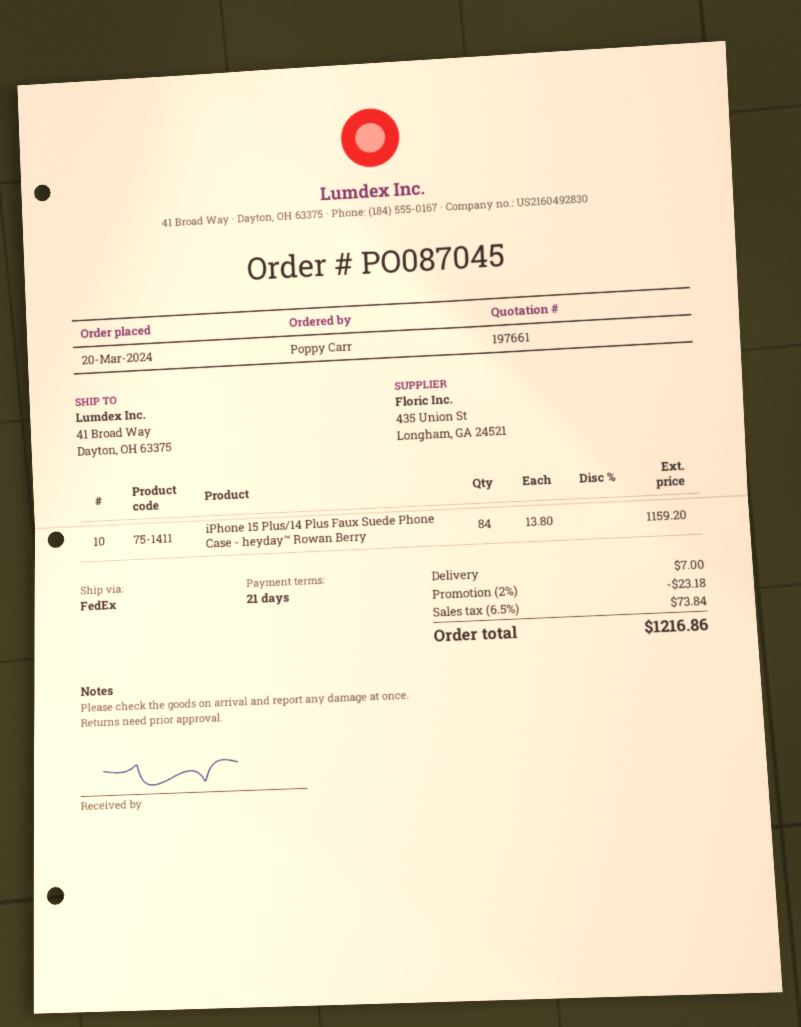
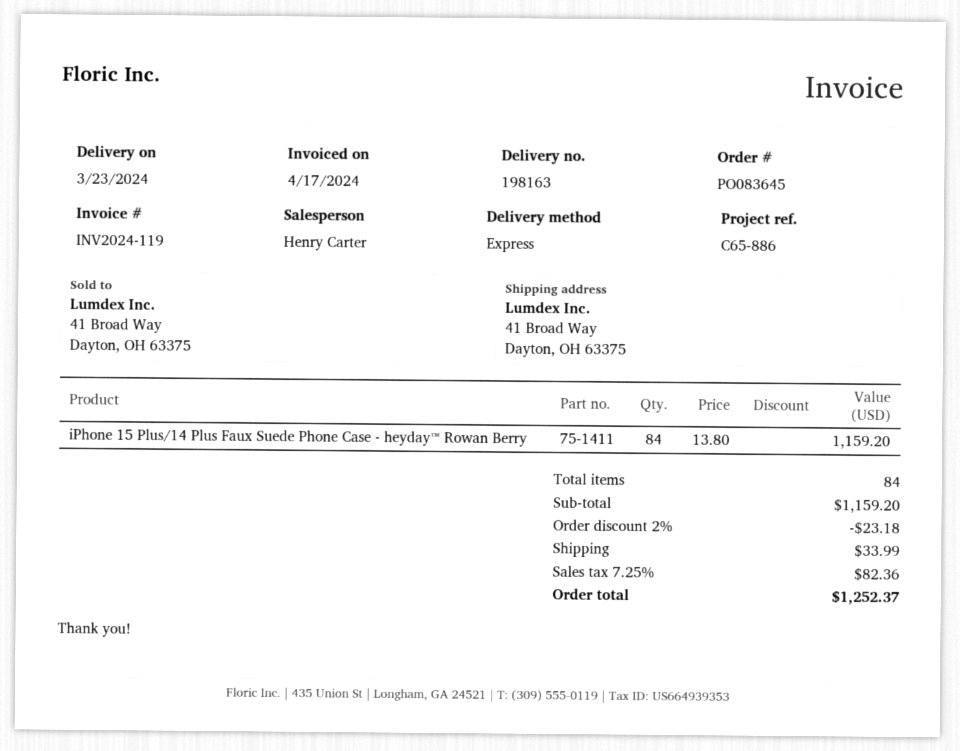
order number: PO087045 -> PO083645
shipping method: FedEx -> express
shipping: 7.00 -> 33.99
tax: 6.5% = 73.84 -> 7.25% = 82.36
total: 1216.86 -> 1252.37

